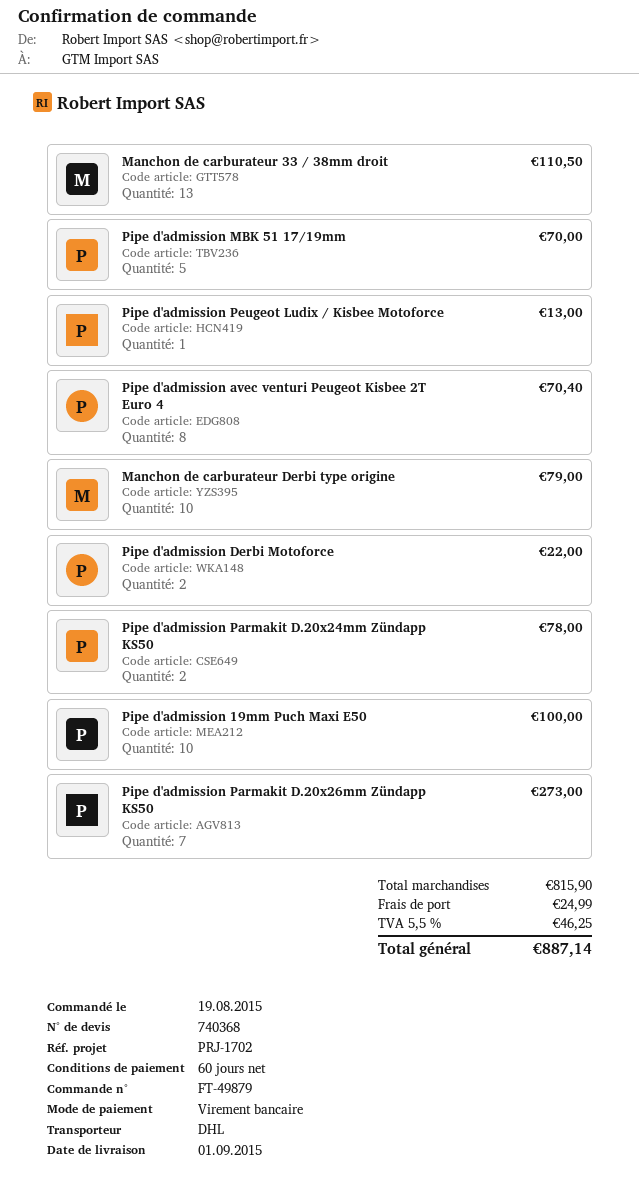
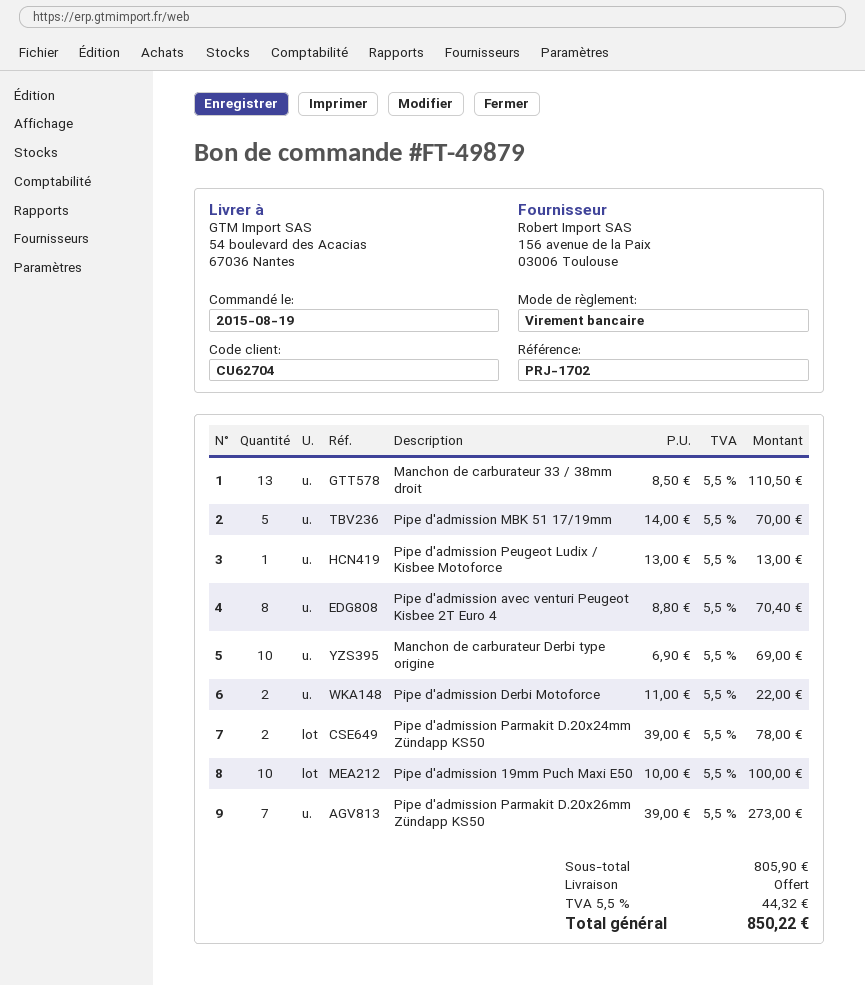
Manchon de carburateur Derbi type origine: 10 for 79.00 -> 10 for 69.00
subtotal: 815.90 -> 805.90
shipping: 24.99 -> 0.00
tax: 5.5% = 46.25 -> 5.5% = 44.32
total: 887.14 -> 850.22

